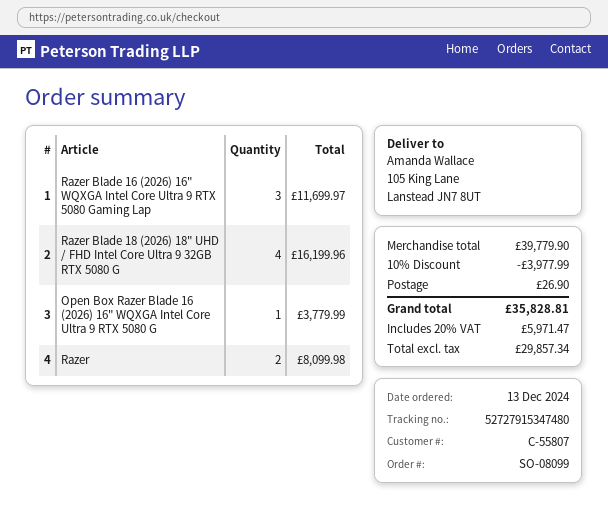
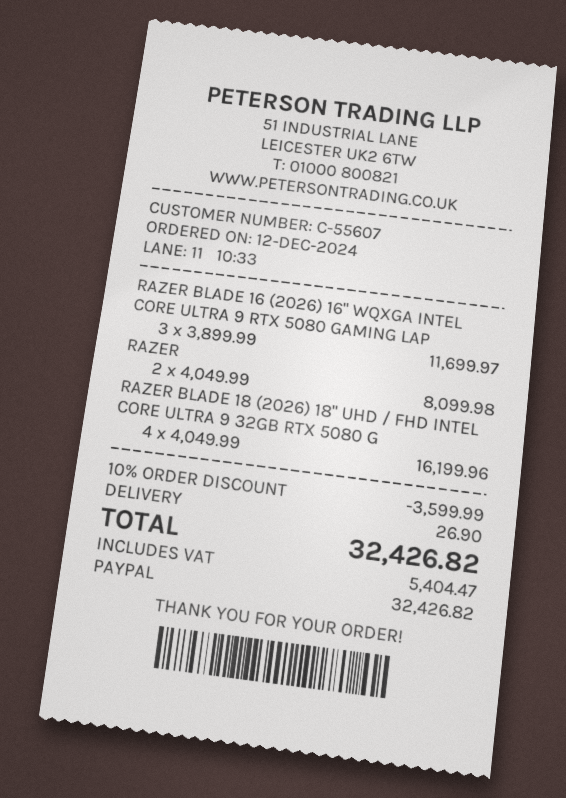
order date: 2024-12-13 -> 2024-12-12
customer number: C-55807 -> C-55607
Open Box Razer Blade 16 (2026) 16" WQXGA Intel Core Ultra 9 RTX 5080 G: 1 for 3779.99 -> none
discount: 10% = 3977.99 -> 10% = 3599.99
tax: 5971.47 -> 5404.47
total: 35828.81 -> 32426.82

